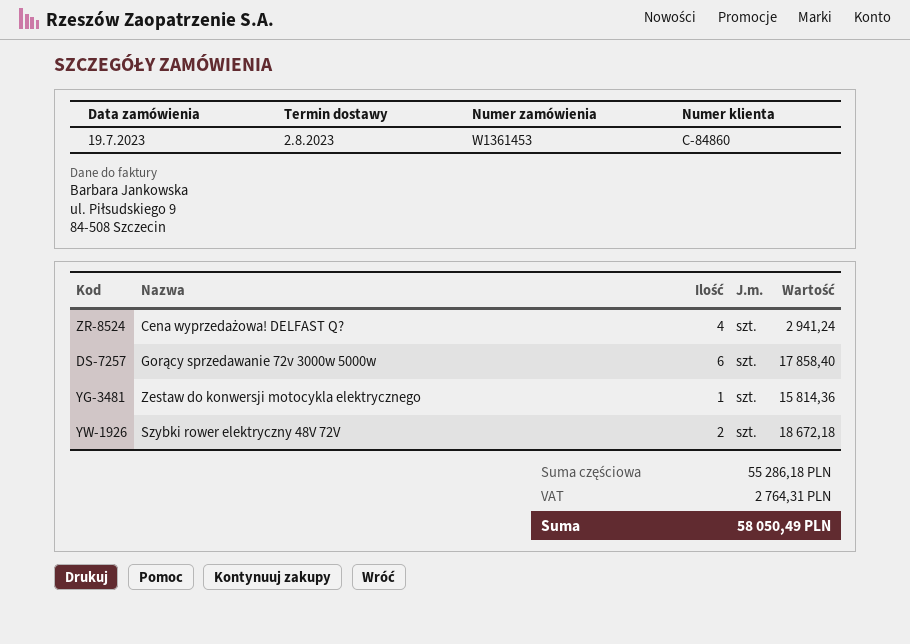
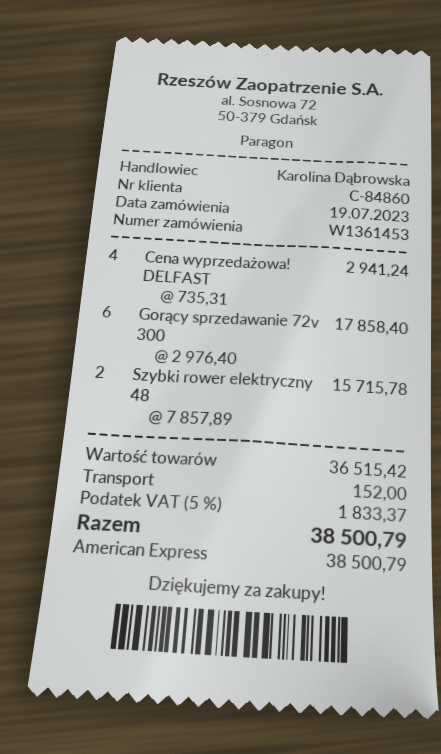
Zestaw do konwersji motocykla elektrycznego: 1 for 15814.36 -> none
Szybki rower elektryczny 48V 72V: 2 for 18672.18 -> 2 for 15715.78
subtotal: 55286.18 -> 36515.42
shipping: none -> 152.00
tax: 2764.31 -> 1833.37
total: 58050.49 -> 38500.79

